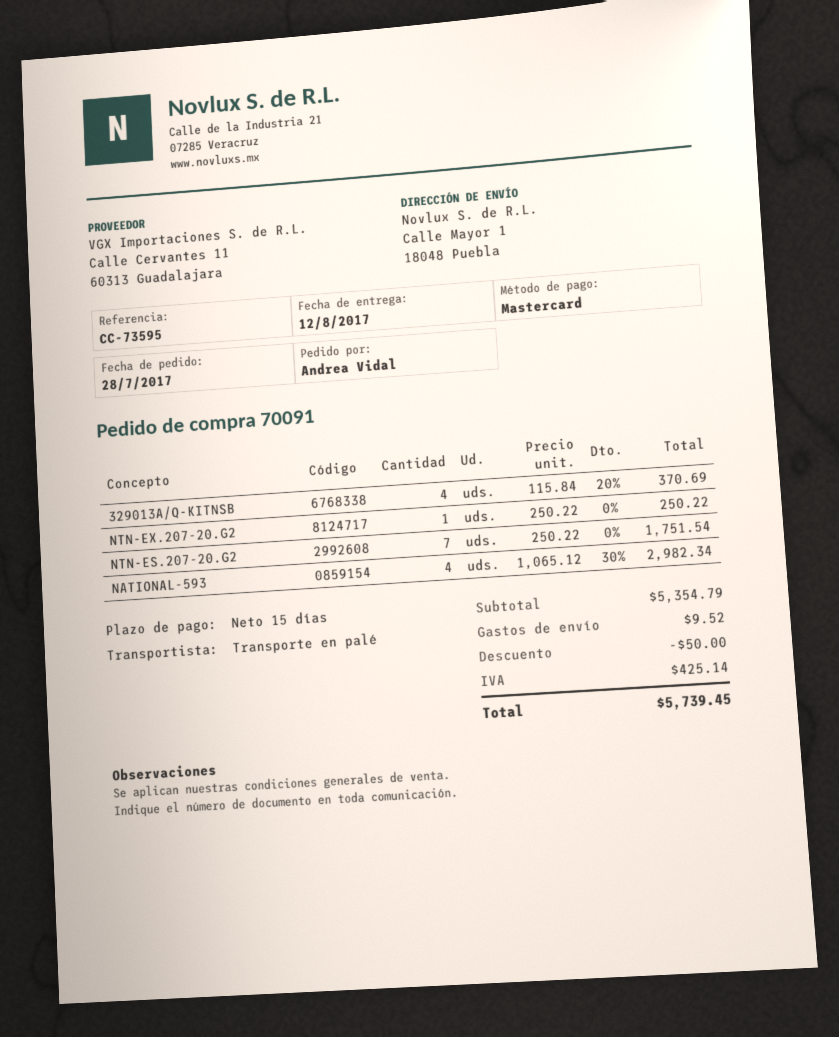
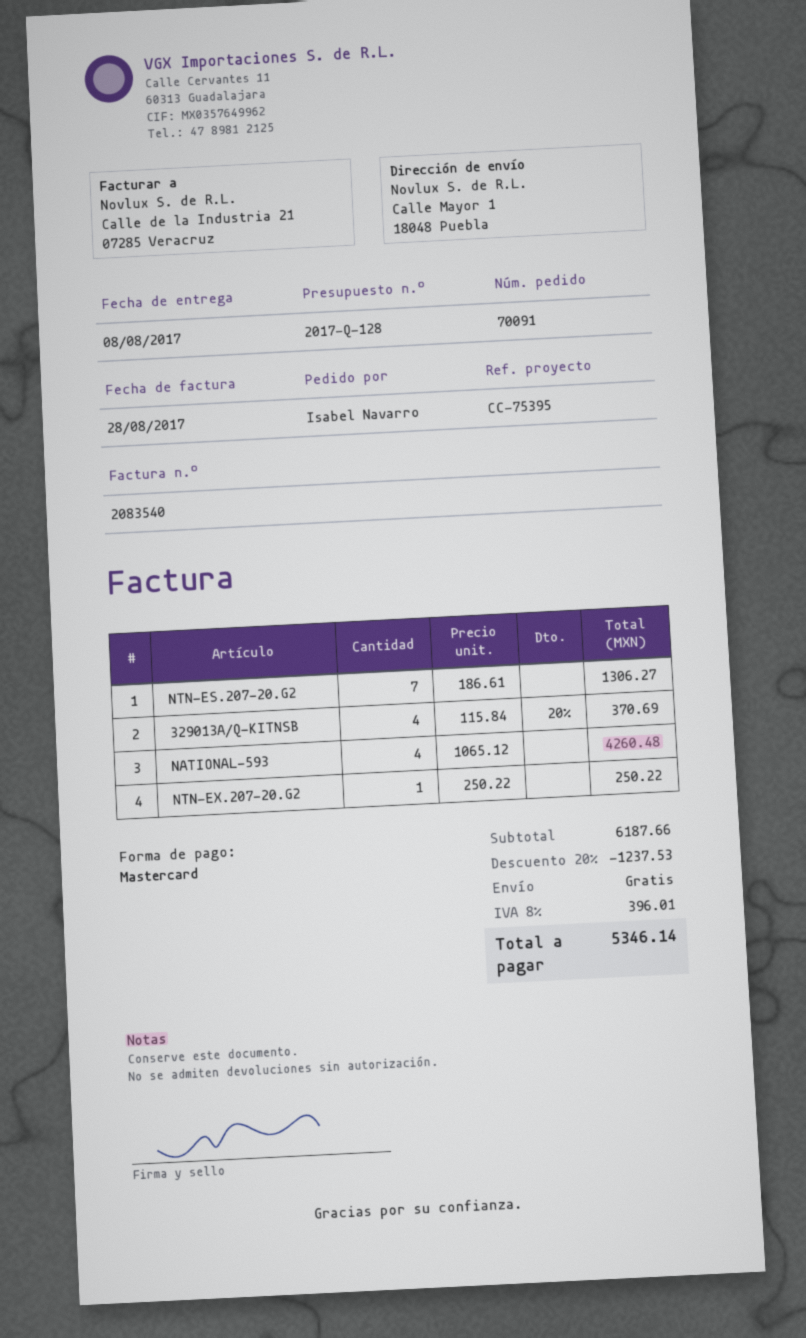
delivery date: 2017-08-12 -> 2017-08-08
reference: CC-73595 -> CC-75395
ordered by: Andrea Vidal -> Isabel Navarro
NTN-ES.207-20.G2: 7 x 250.22 = 1751.54 -> 7 x 186.61 = 1306.27
NATIONAL-593: 4 x 1065.12 - 30% = 2982.34 -> 4 x 1065.12 = 4260.48
subtotal: 5354.79 -> 6187.66
discount: 50.00 -> 1237.53
shipping: 9.52 -> 0.00
tax: 425.14 -> 396.01
total: 5739.45 -> 5346.14

